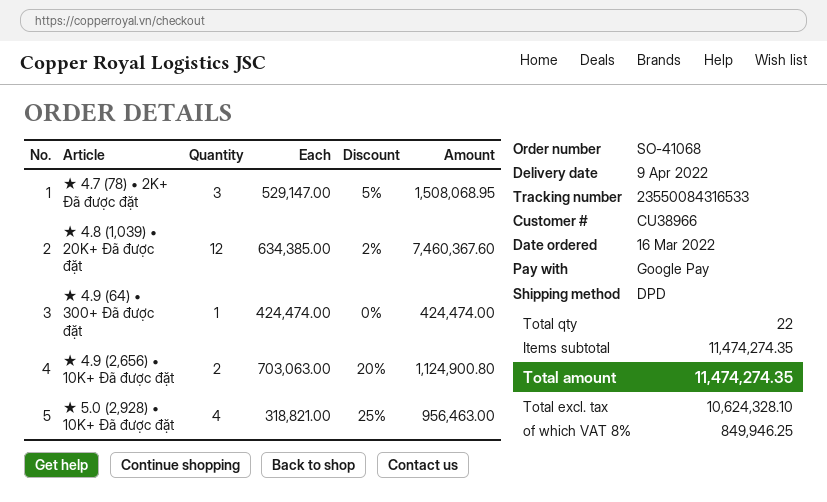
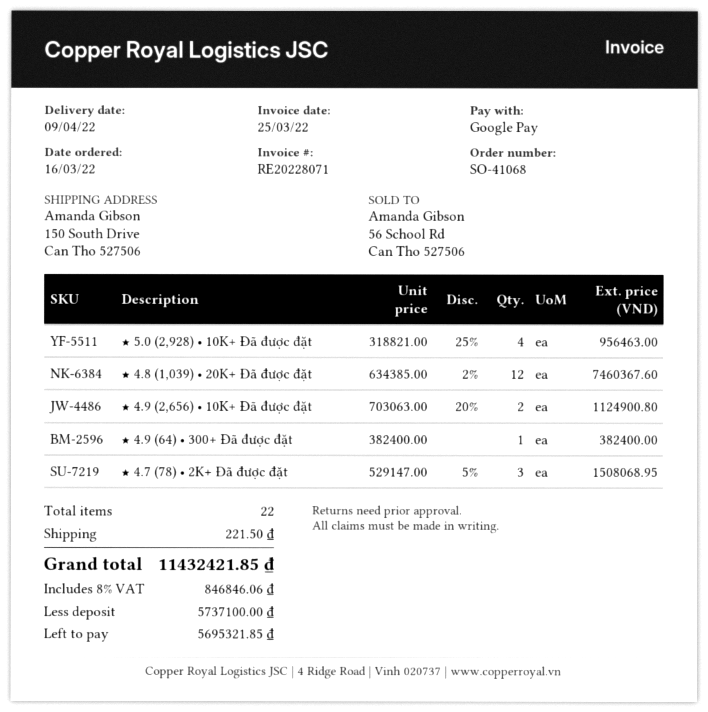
★ 4.9 (64) • 300+ Đã được đặt: 1 x 424474.00 = 424474.00 -> 1 x 382400.00 = 382400.00
shipping: none -> 221.50
tax: 8% = 849946.25 -> 8% = 846846.06
total: 11474274.35 -> 11432421.85

